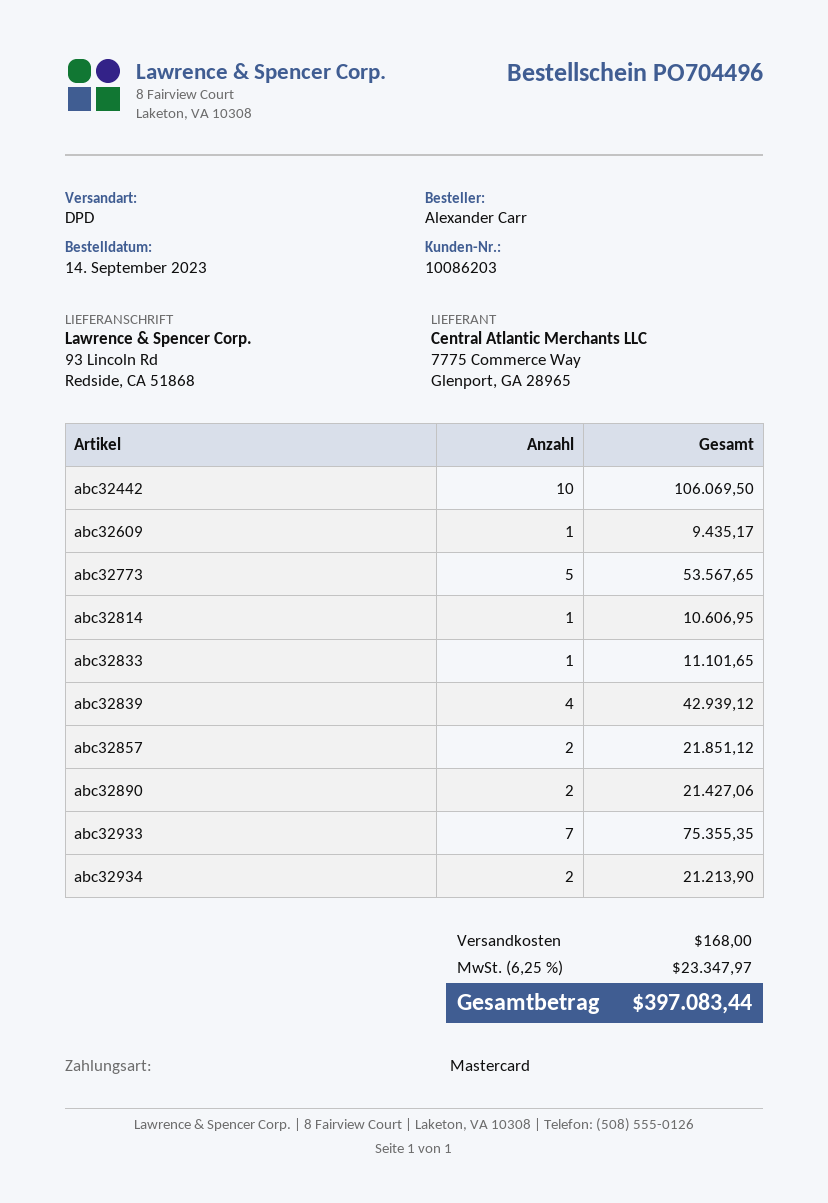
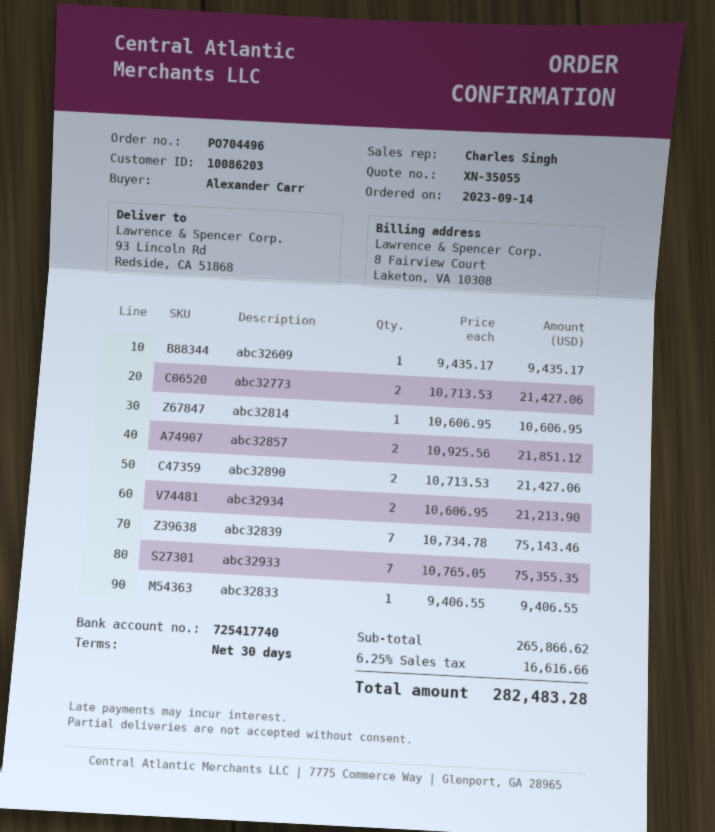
abc32442: 10 for 106069.50 -> none
abc32773: 5 for 53567.65 -> 2 for 21427.06
abc32833: 1 for 11101.65 -> 1 for 9406.55
abc32839: 4 for 42939.12 -> 7 for 75143.46
shipping: 168.00 -> none
tax: 6.25% = 23347.97 -> 6.25% = 16616.66
total: 397083.44 -> 282483.28

